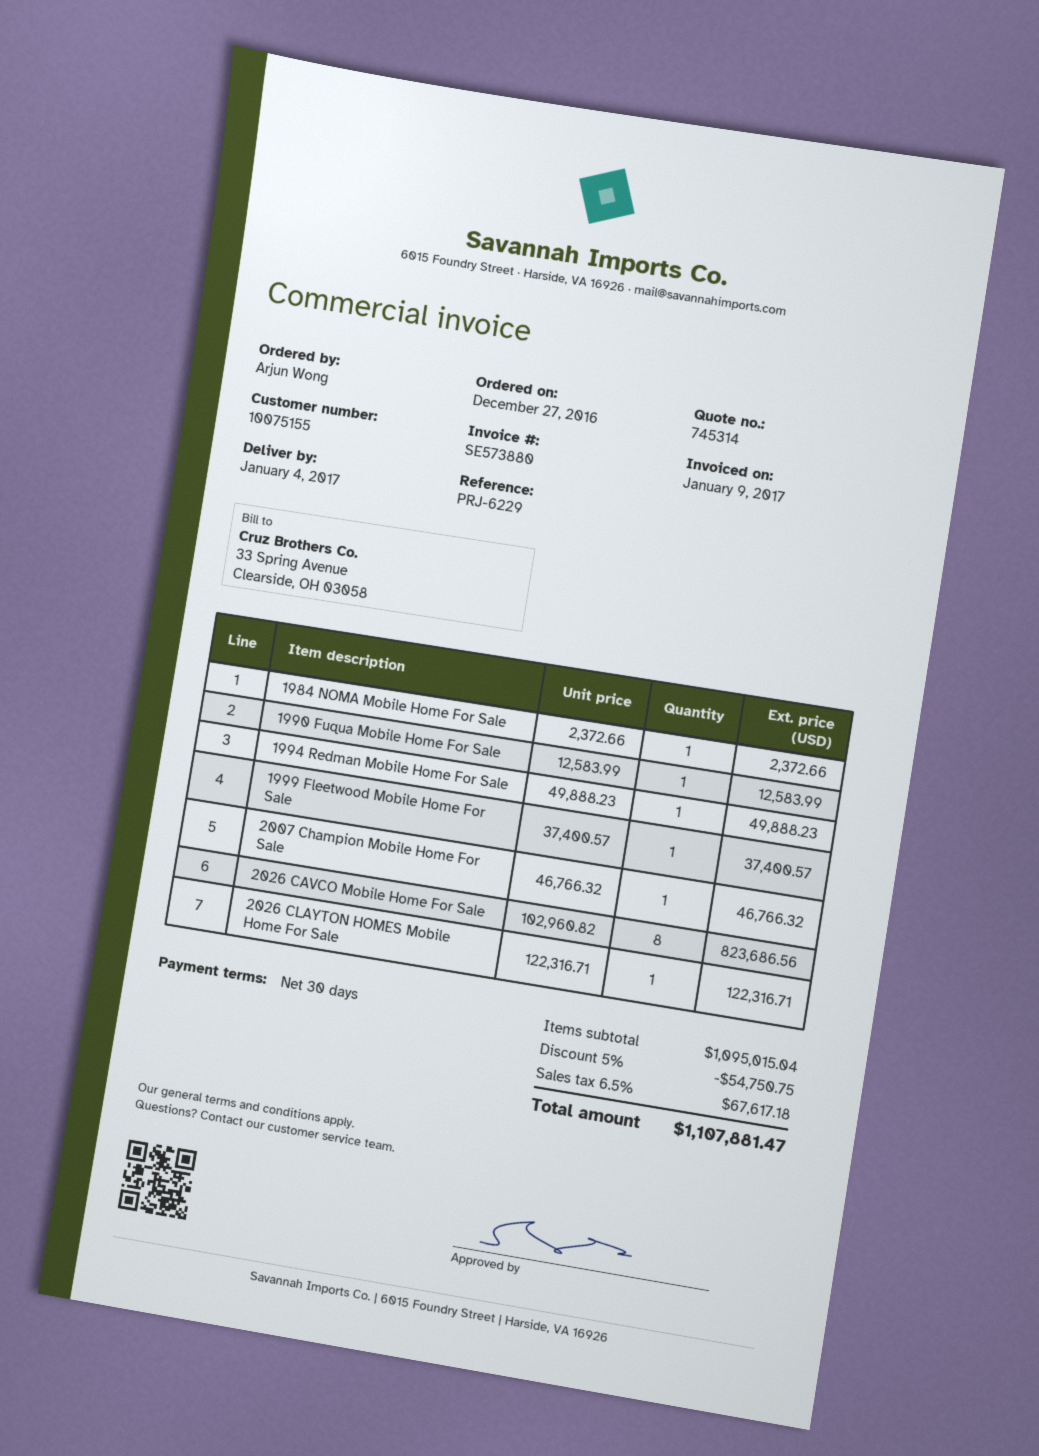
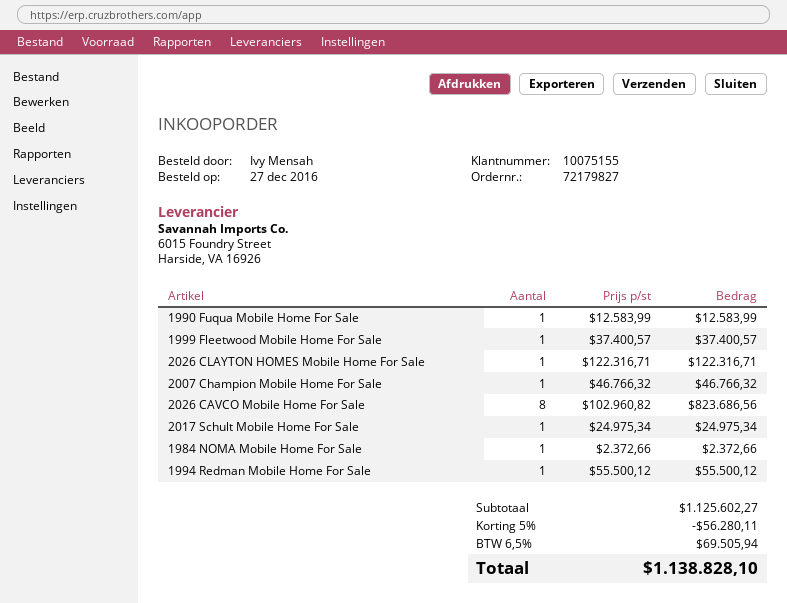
ordered by: Arjun Wong -> Ivy Mensah
1994 Redman Mobile Home For Sale: 1 x 49888.23 = 49888.23 -> 1 x 55500.12 = 55500.12
2017 Schult Mobile Home For Sale: none -> 1 x 24975.34 = 24975.34
subtotal: 1095015.04 -> 1125602.27
discount: 5% = 54750.75 -> 5% = 56280.11
tax: 6.5% = 67617.18 -> 6.5% = 69505.94
total: 1107881.47 -> 1138828.10

